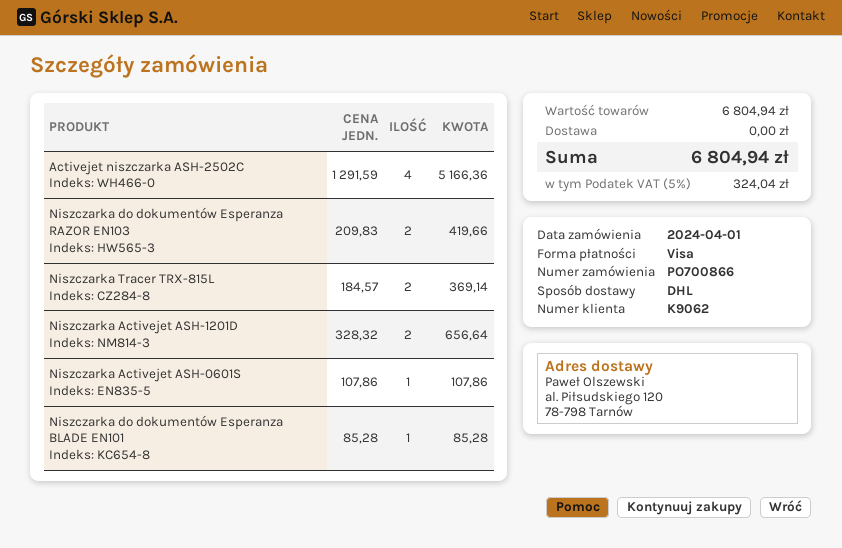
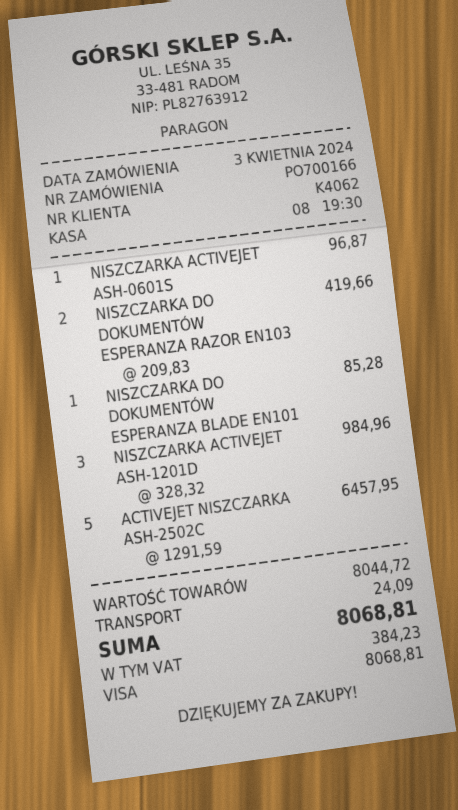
order number: PO700866 -> PO700166
order date: 2024-04-01 -> 2024-04-03
customer number: K9062 -> K4062
Activejet niszczarka ASH-2502C: 4 x 1291.59 = 5166.36 -> 5 x 1291.59 = 6457.95
Niszczarka Tracer TRX-815L: 2 x 184.57 = 369.14 -> none
Niszczarka Activejet ASH-1201D: 2 x 328.32 = 656.64 -> 3 x 328.32 = 984.96
Niszczarka Activejet ASH-0601S: 1 x 107.86 = 107.86 -> 1 x 96.87 = 96.87
subtotal: 6804.94 -> 8044.72
shipping: 0.00 -> 24.09
tax: 324.04 -> 384.23
total: 6804.94 -> 8068.81

